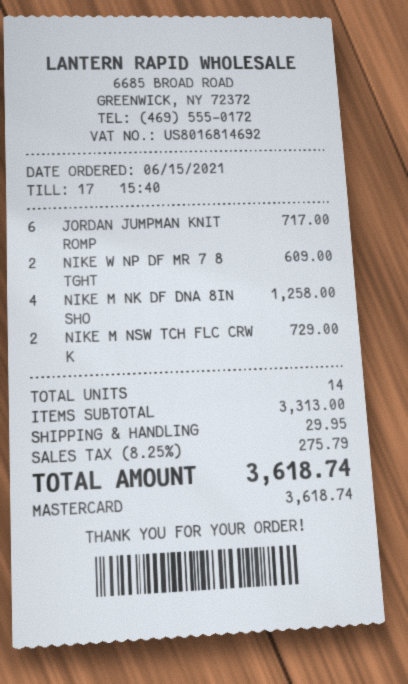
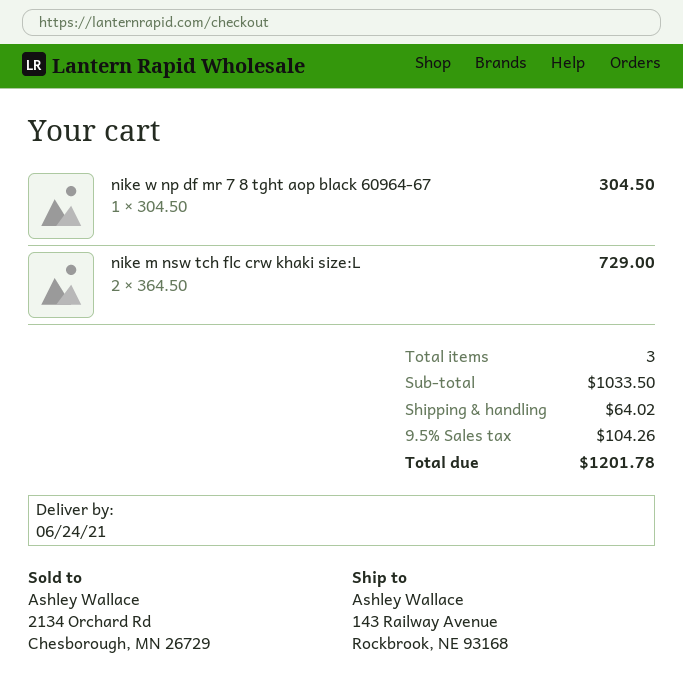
JORDAN JUMPMAN KNIT ROMP: 6 for 717.00 -> none
NIKE W NP DF MR 7 8 TGHT: 2 for 609.00 -> 1 for 304.50
NIKE M NK DF DNA 8IN SHO: 4 for 1258.00 -> none
total quantity: 14 -> 3
subtotal: 3313.00 -> 1033.50
shipping: 29.95 -> 64.02
tax: 8.25% = 275.79 -> 9.5% = 104.26
total: 3618.74 -> 1201.78

